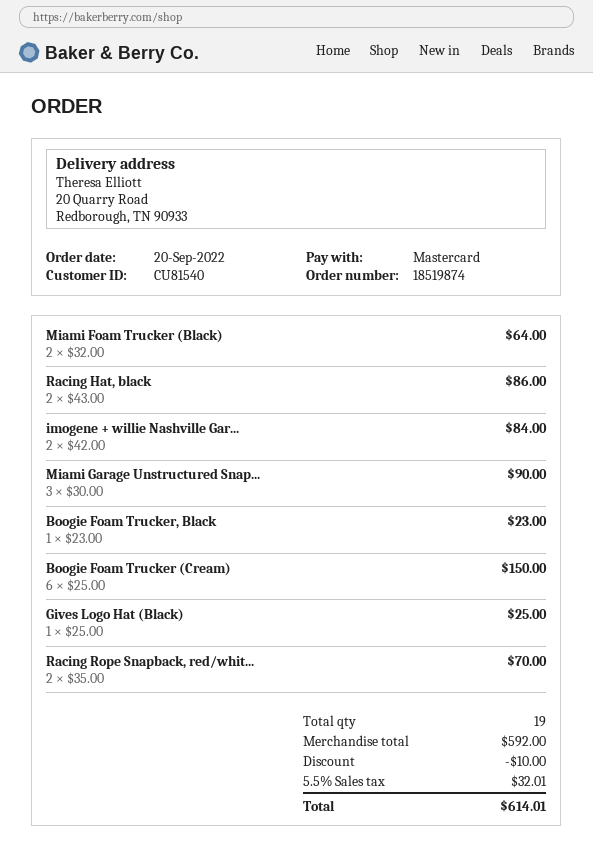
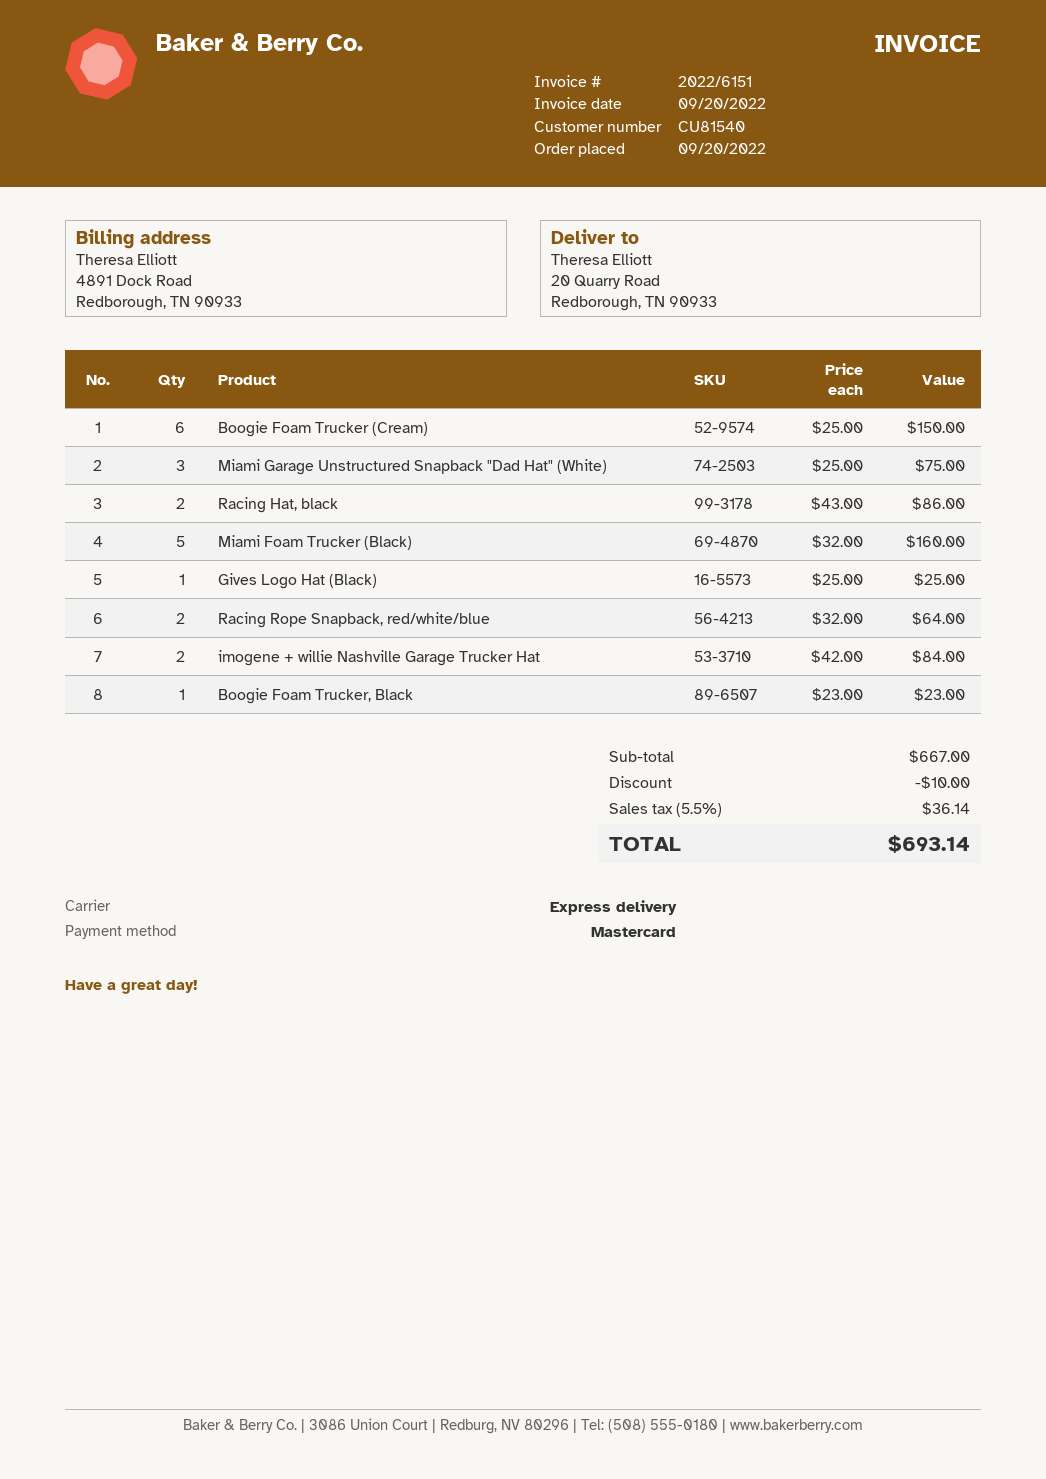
Miami Foam Trucker (Black): 2 x 32.00 = 64.00 -> 5 x 32.00 = 160.00
Miami Garage Unstructured Snap...: 3 x 30.00 = 90.00 -> 3 x 25.00 = 75.00
Racing Rope Snapback, red/whit...: 2 x 35.00 = 70.00 -> 2 x 32.00 = 64.00
subtotal: 592.00 -> 667.00
tax: 5.5% = 32.01 -> 5.5% = 36.14
total: 614.01 -> 693.14

